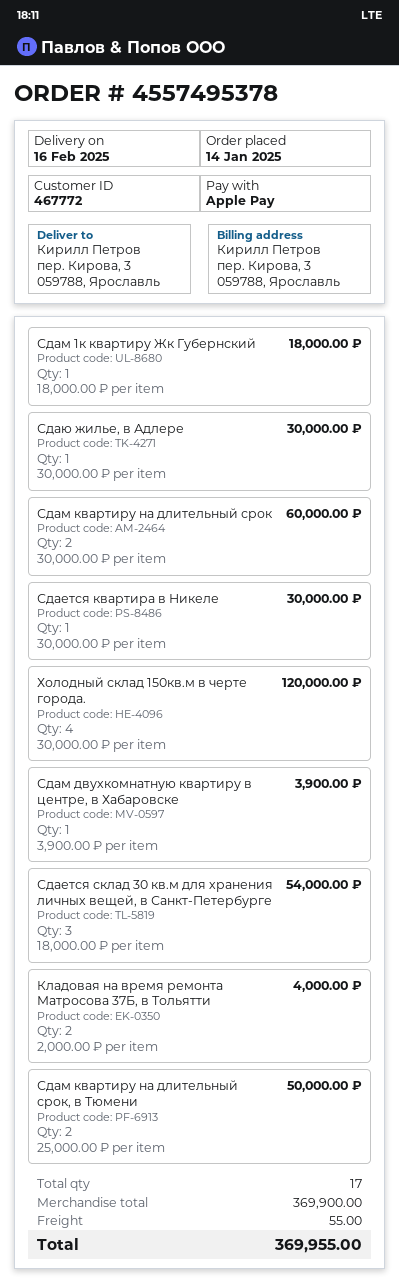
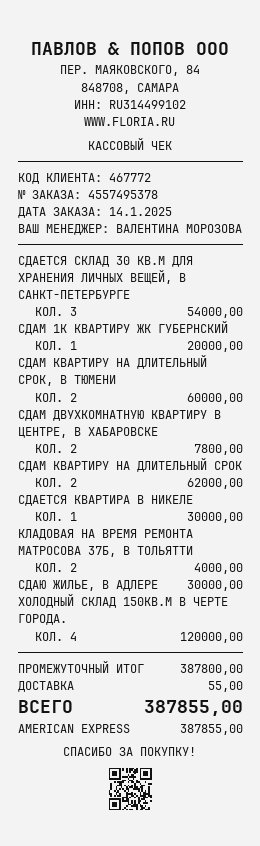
payment method: Apple Pay -> American Express
Сдам 1к квартиру Жк Губернский: 1 for 18000.00 -> 1 for 20000.00
Сдам квартиру на длительный срок: 2 for 60000.00 -> 2 for 62000.00
Сдам двухкомнатную квартиру в центре, в Хабаровске: 1 for 3900.00 -> 2 for 7800.00
Сдам квартиру на длительный срок, в Тюмени: 2 for 50000.00 -> 2 for 60000.00
subtotal: 369900.00 -> 387800.00
total: 369955.00 -> 387855.00

